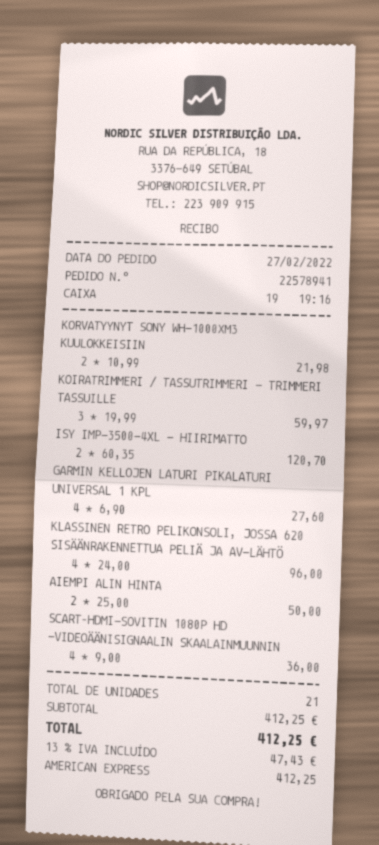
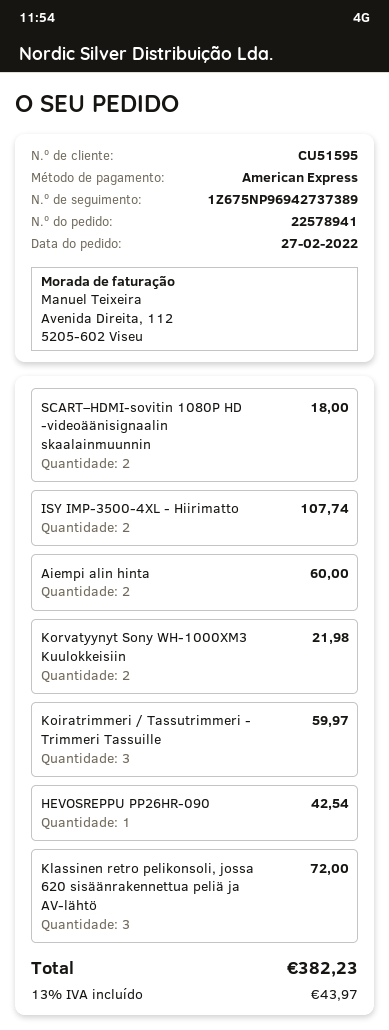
ISY IMP-3500-4XL - HIIRIMATTO: 2 for 120.70 -> 2 for 107.74
GARMIN KELLOJEN LATURI PIKALATURI UNIVERSAL 1 KPL: 4 for 27.60 -> none
KLASSINEN RETRO PELIKONSOLI, JOSSA 620 SISÄÄNRAKENNETTUA PELIÄ JA AV-LÄHTÖ: 4 for 96.00 -> 3 for 72.00
AIEMPI ALIN HINTA: 2 for 50.00 -> 2 for 60.00
SCART–HDMI-SOVITIN 1080P HD -VIDEOÄÄNISIGNAALIN SKAALAINMUUNNIN: 4 for 36.00 -> 2 for 18.00
HEVOSREPPU PP26HR-090: none -> 1 for 42.54
tax: 13% = 47.43 -> 13% = 43.97
total: 412.25 -> 382.23

